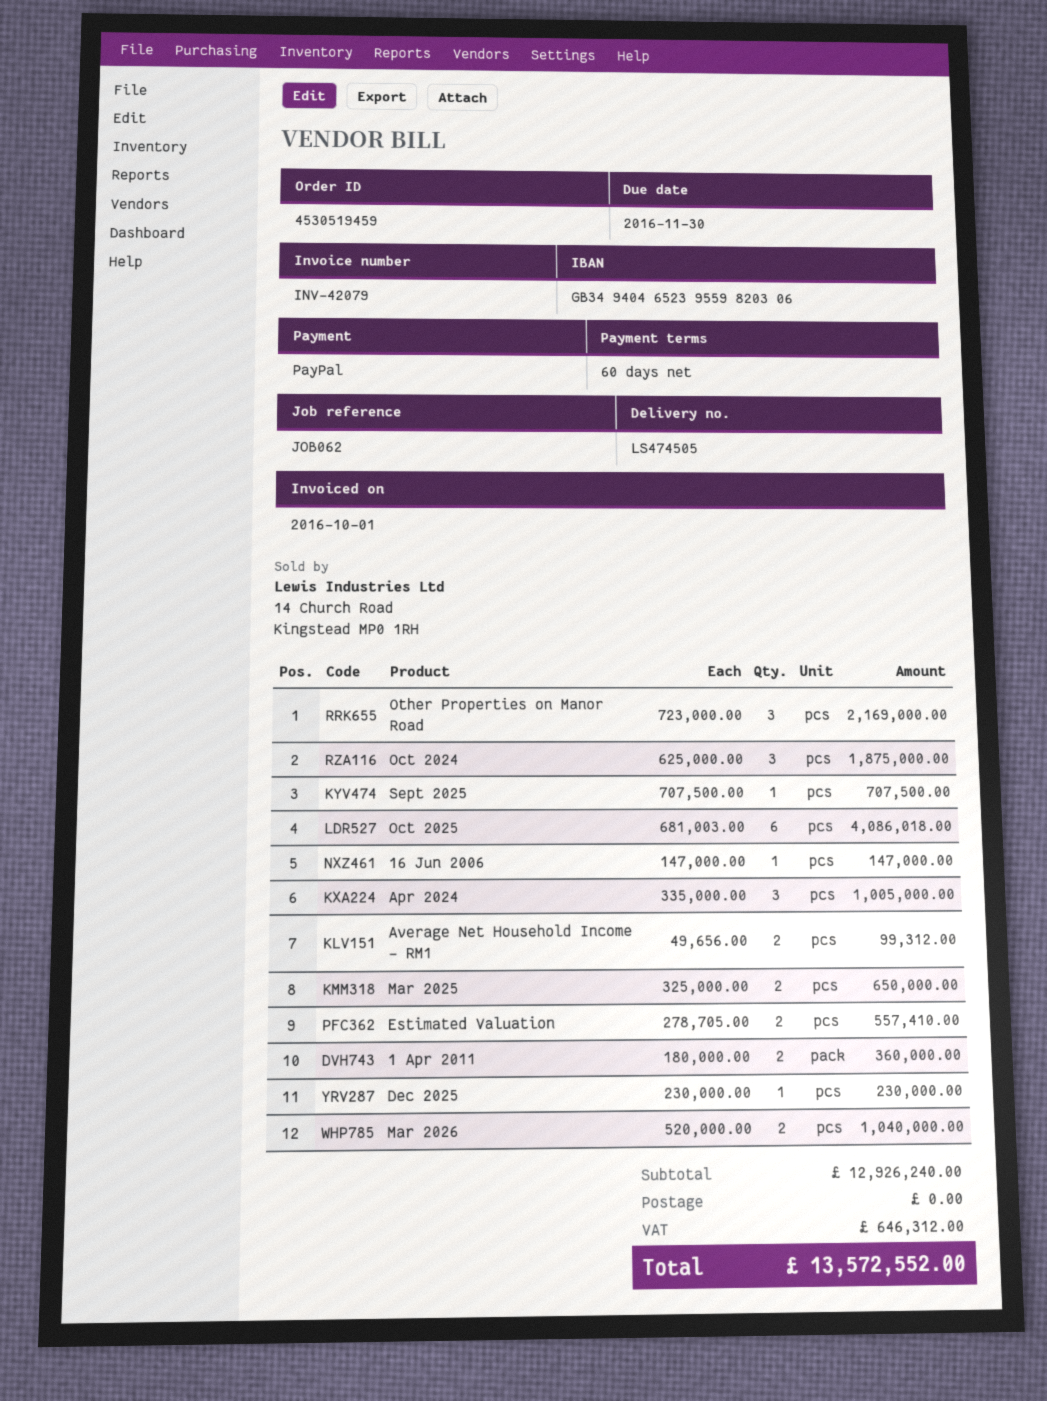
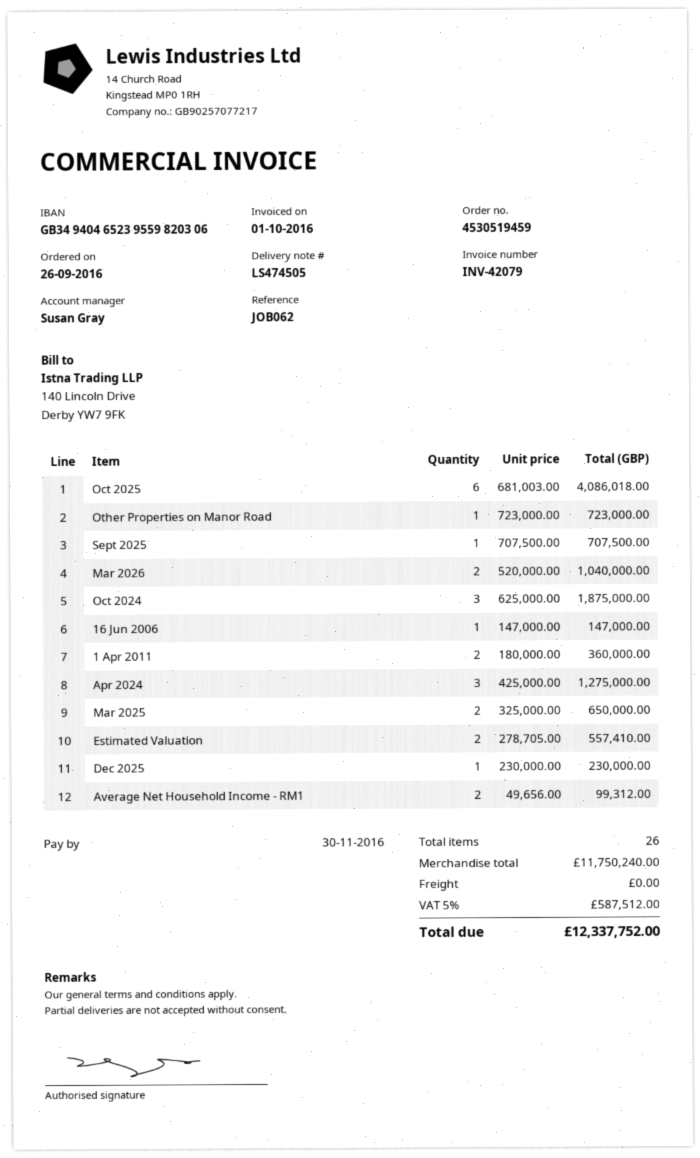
Other Properties on Manor Road: 3 x 723000.00 = 2169000.00 -> 1 x 723000.00 = 723000.00
Apr 2024: 3 x 335000.00 = 1005000.00 -> 3 x 425000.00 = 1275000.00
subtotal: 12926240.00 -> 11750240.00
tax: 646312.00 -> 587512.00
total: 13572552.00 -> 12337752.00

